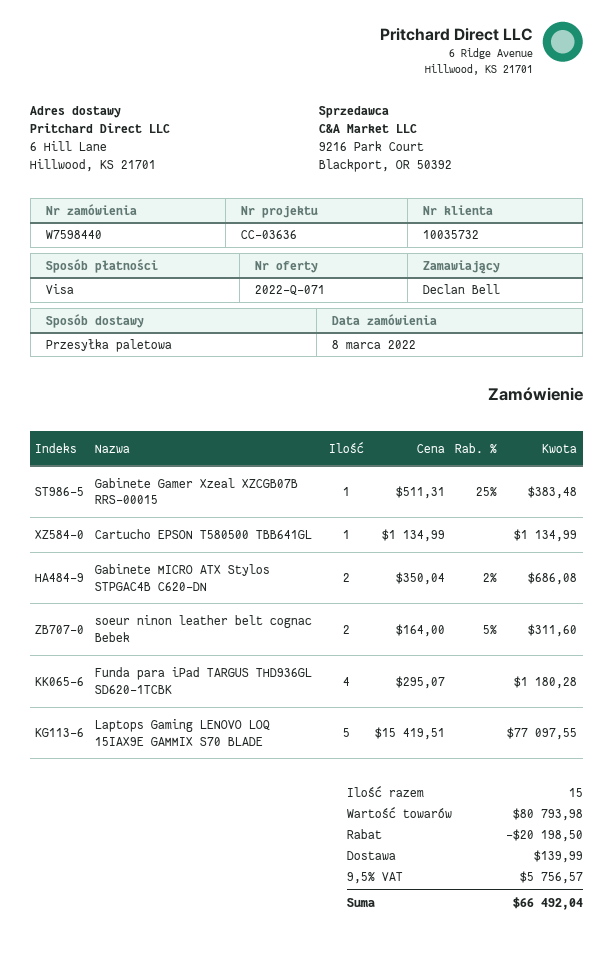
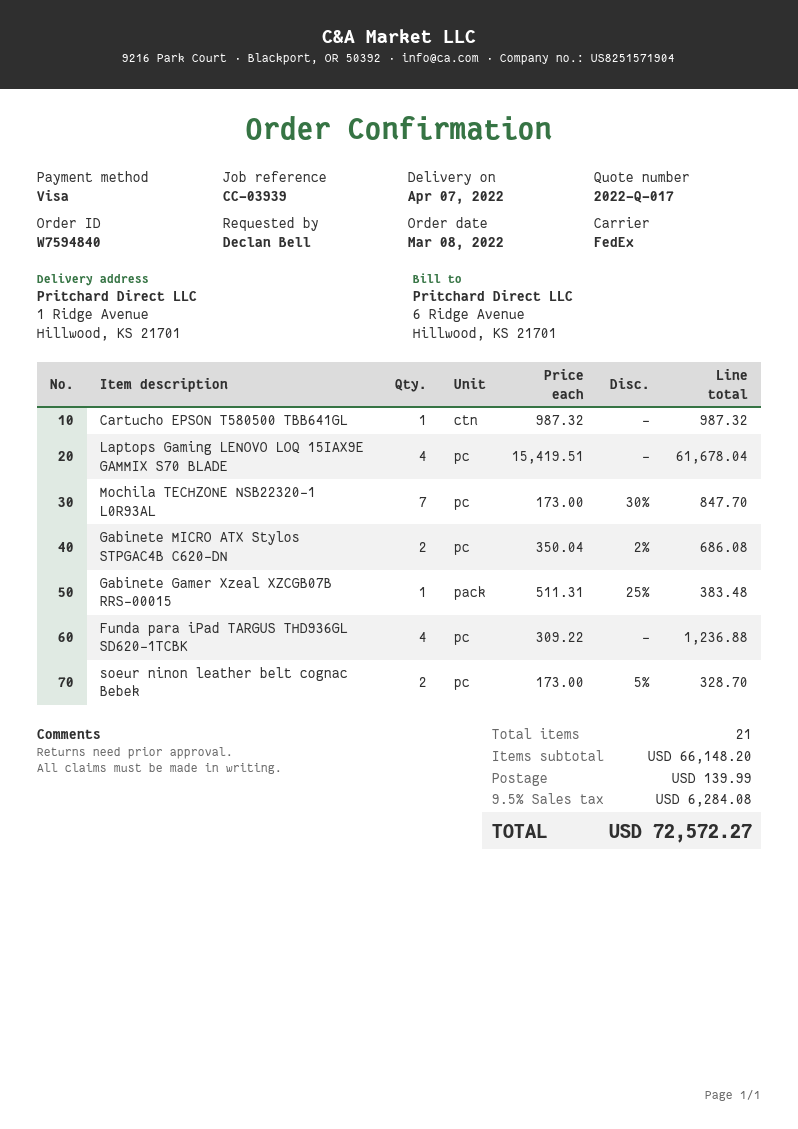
quote number: 2022-Q-071 -> 2022-Q-017
order number: W7598440 -> W7594840
reference: CC-03636 -> CC-03939
shipping method: pallet freight -> FedEx
ship to: 6 Hill Lane, Hillwood, KS 21701 -> 1 Ridge Avenue, Hillwood, KS 21701
Cartucho EPSON T580500 TBB641GL: 1 x 1134.99 = 1134.99 -> 1 x 987.32 = 987.32
soeur ninon leather belt cognac Bebek: 2 x 164.00 - 5% = 311.60 -> 2 x 173.00 - 5% = 328.70
Funda para iPad TARGUS THD936GL SD620-1TCBK: 4 x 295.07 = 1180.28 -> 4 x 309.22 = 1236.88
Laptops Gaming LENOVO LOQ 15IAX9E GAMMIX S70 BLADE: 5 x 15419.51 = 77097.55 -> 4 x 15419.51 = 61678.04
Mochila TECHZONE NSB22320-1 L0R93AL: none -> 7 x 173.00 - 30% = 847.70
total quantity: 15 -> 21
subtotal: 80793.98 -> 66148.20
discount: 20198.50 -> none
tax: 9.5% = 5756.57 -> 9.5% = 6284.08
total: 66492.04 -> 72572.27

